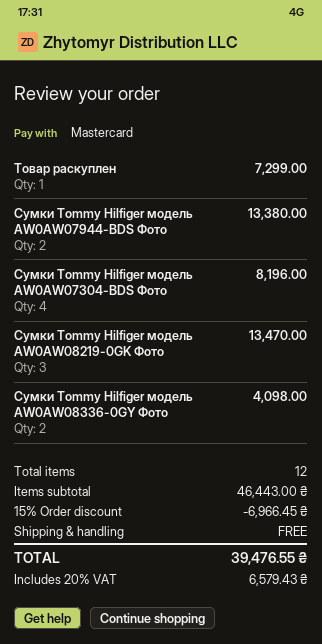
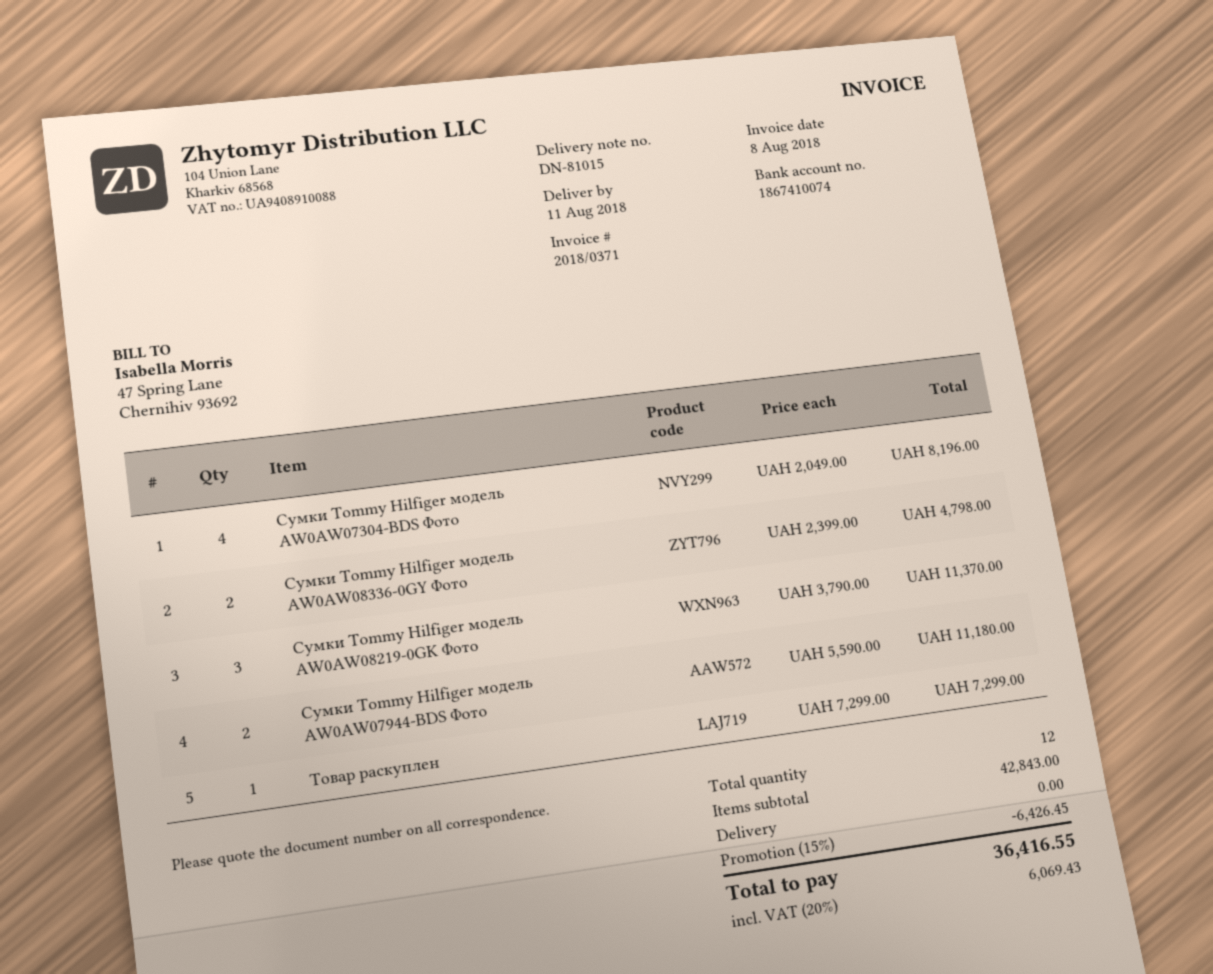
Сумки Tommy Hilfiger модель AW0AW07944-BDS Фото: 2 for 13380.00 -> 2 for 11180.00
Сумки Tommy Hilfiger модель AW0AW08219-0GK Фото: 3 for 13470.00 -> 3 for 11370.00
Сумки Tommy Hilfiger модель AW0AW08336-0GY Фото: 2 for 4098.00 -> 2 for 4798.00
subtotal: 46443.00 -> 42843.00
discount: 15% = 6966.45 -> 15% = 6426.45
tax: 20% = 6579.43 -> 20% = 6069.43
total: 39476.55 -> 36416.55

